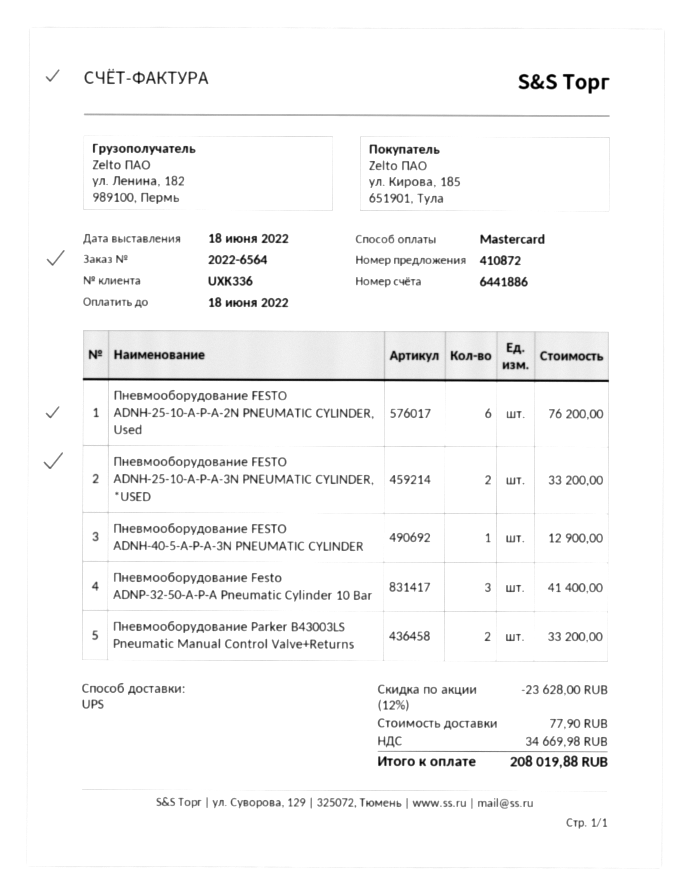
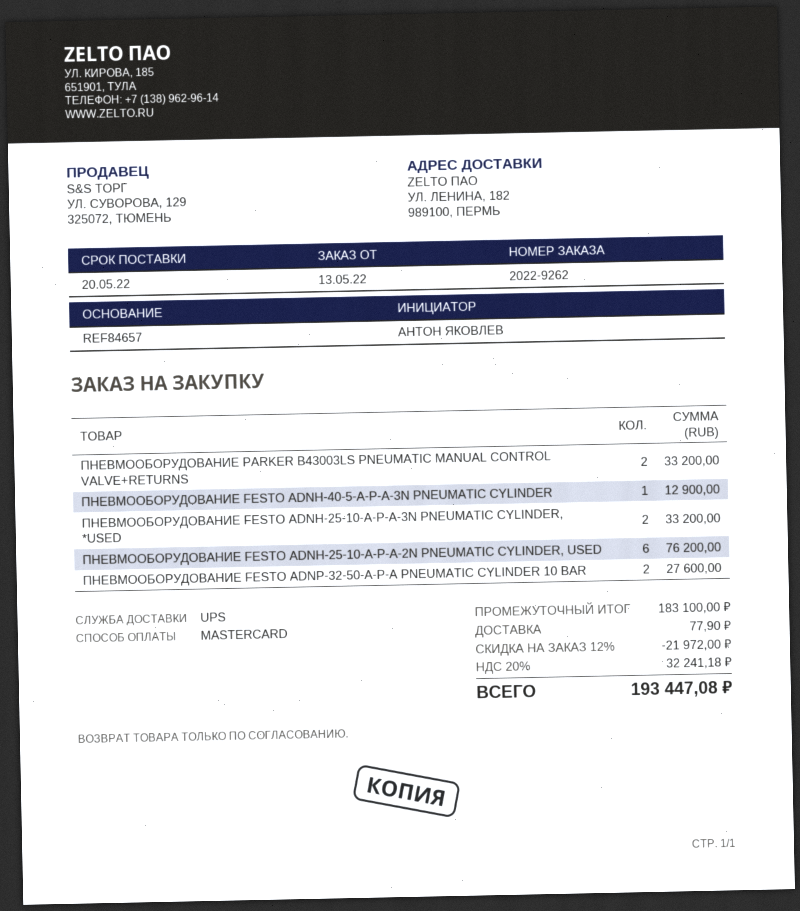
order number: 2022-6564 -> 2022-9262
Пневмооборудование Festo ADNP-32-50-A-P-A Pneumatic Cylinder 10 Bar: 3 for 41400.00 -> 2 for 27600.00
discount: 12% = 23628.00 -> 12% = 21972.00
tax: 34669.98 -> 32241.18
total: 208019.88 -> 193447.08

